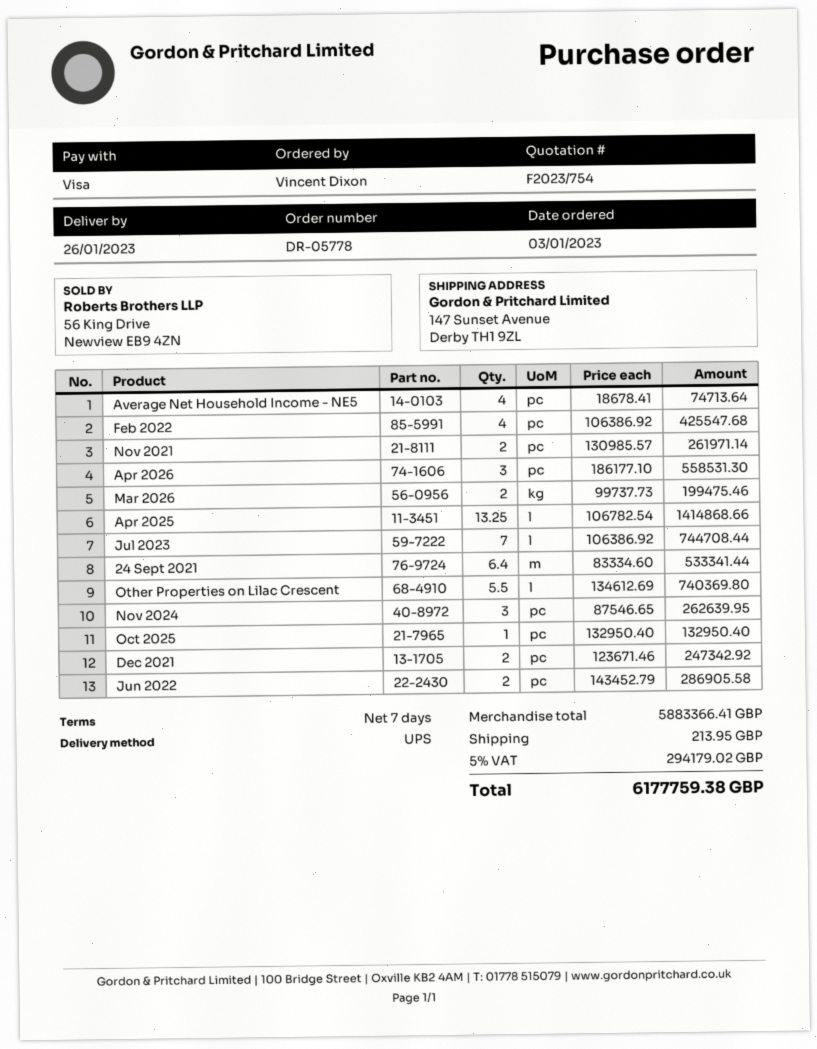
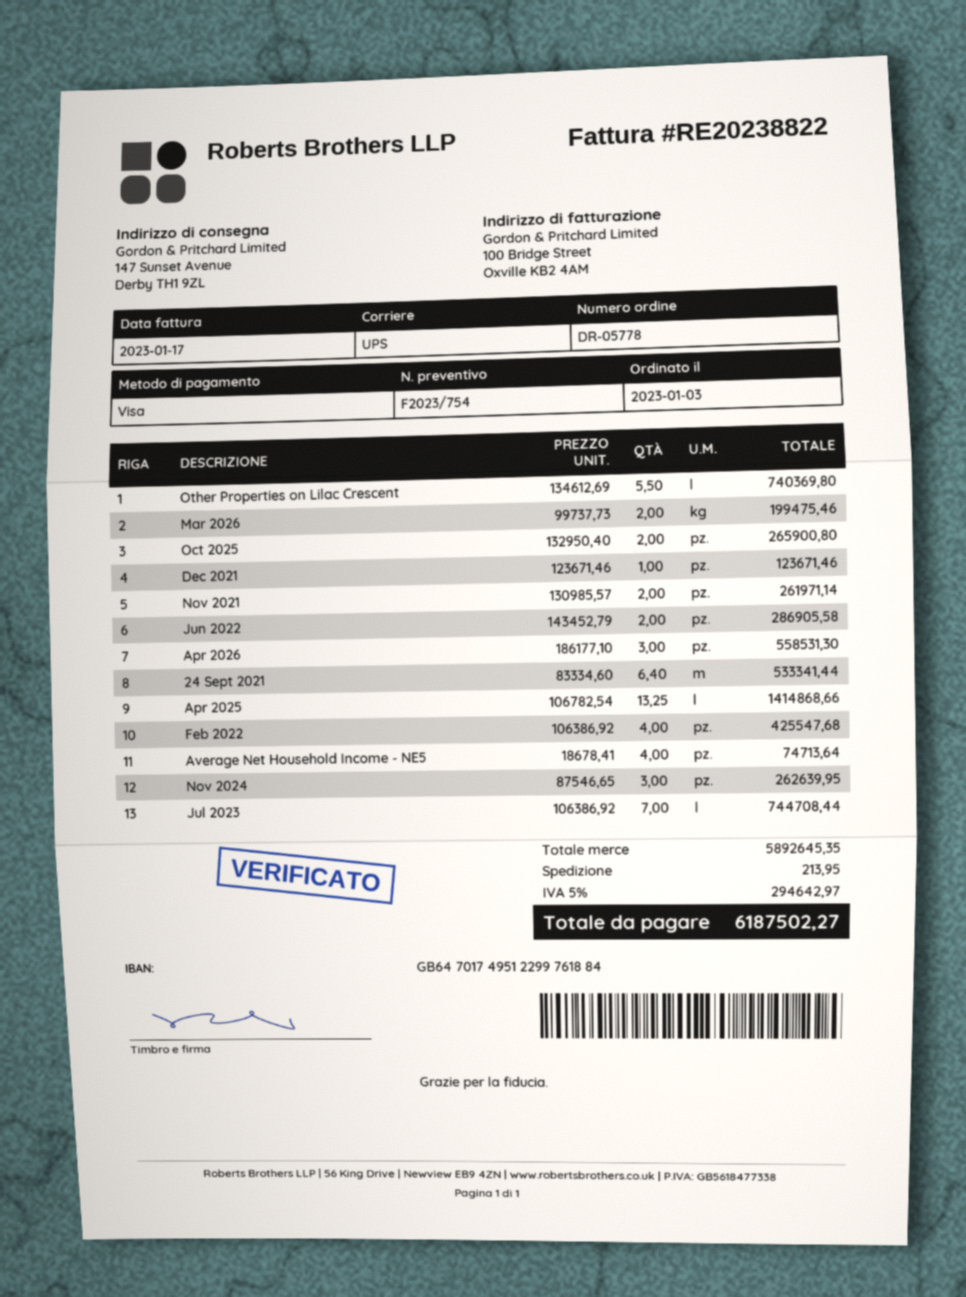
Oct 2025: 1 x 132950.40 = 132950.40 -> 2 x 132950.40 = 265900.80
Dec 2021: 2 x 123671.46 = 247342.92 -> 1 x 123671.46 = 123671.46
subtotal: 5883366.41 -> 5892645.35
tax: 5% = 294179.02 -> 5% = 294642.97
total: 6177759.38 -> 6187502.27

